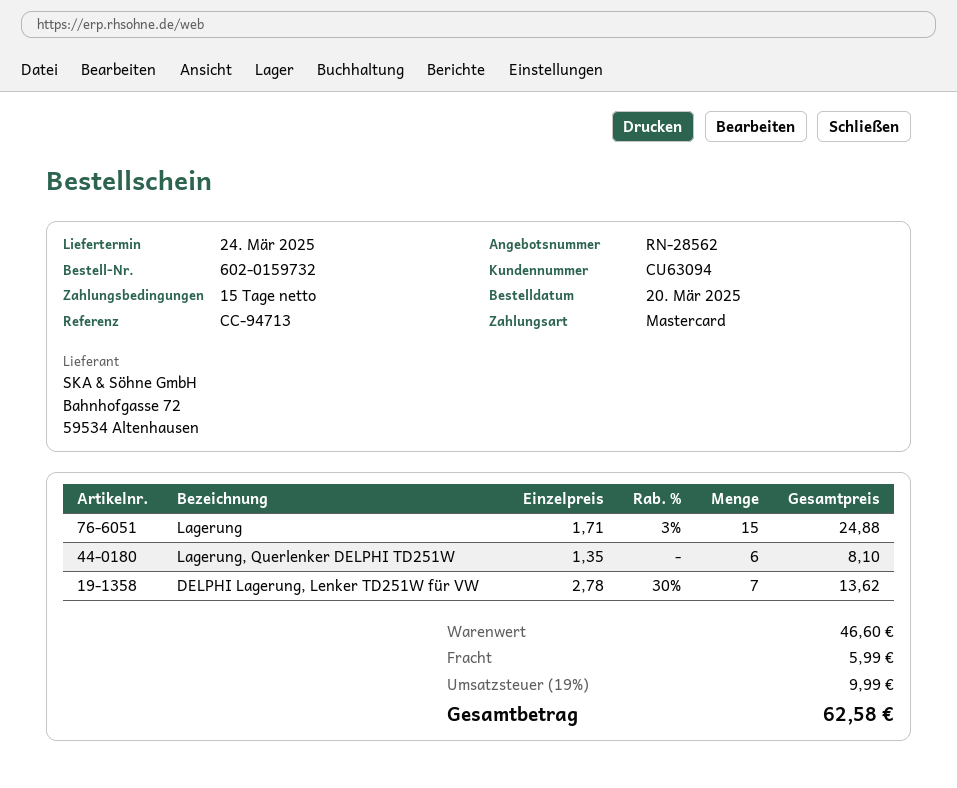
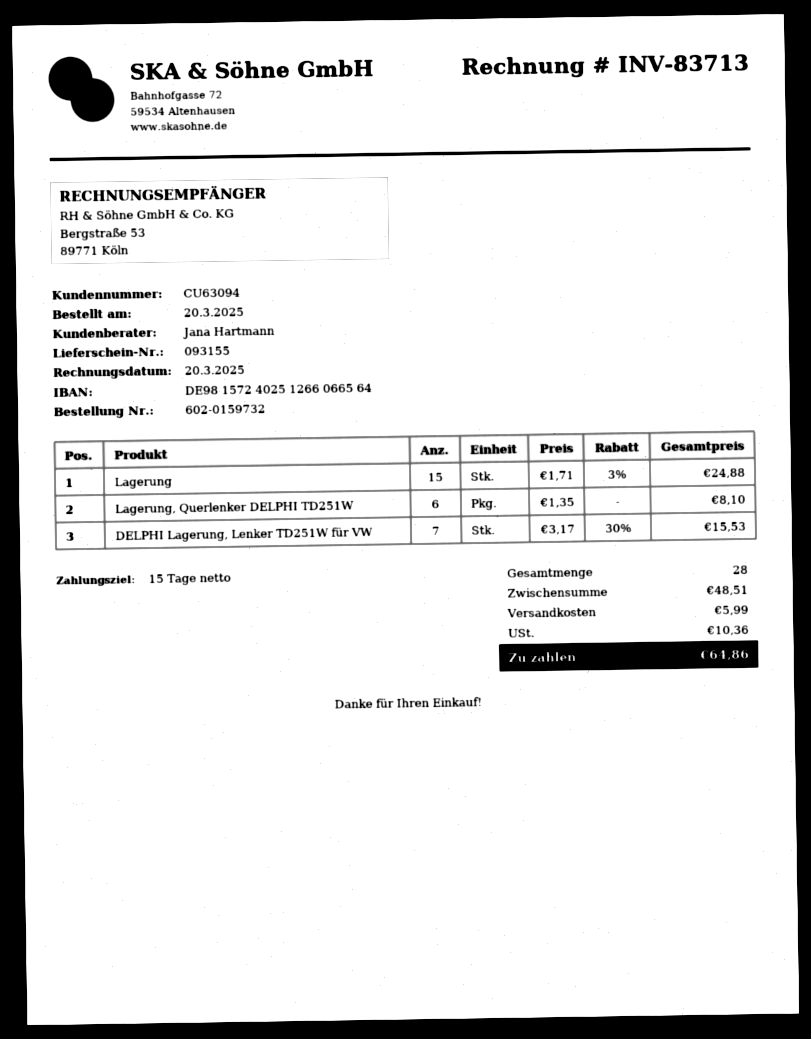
DELPHI Lagerung, Lenker TD251W für VW: 7 x 2.78 - 30% = 13.62 -> 7 x 3.17 - 30% = 15.53
subtotal: 46.60 -> 48.51
tax: 9.99 -> 10.36
total: 62.58 -> 64.86

